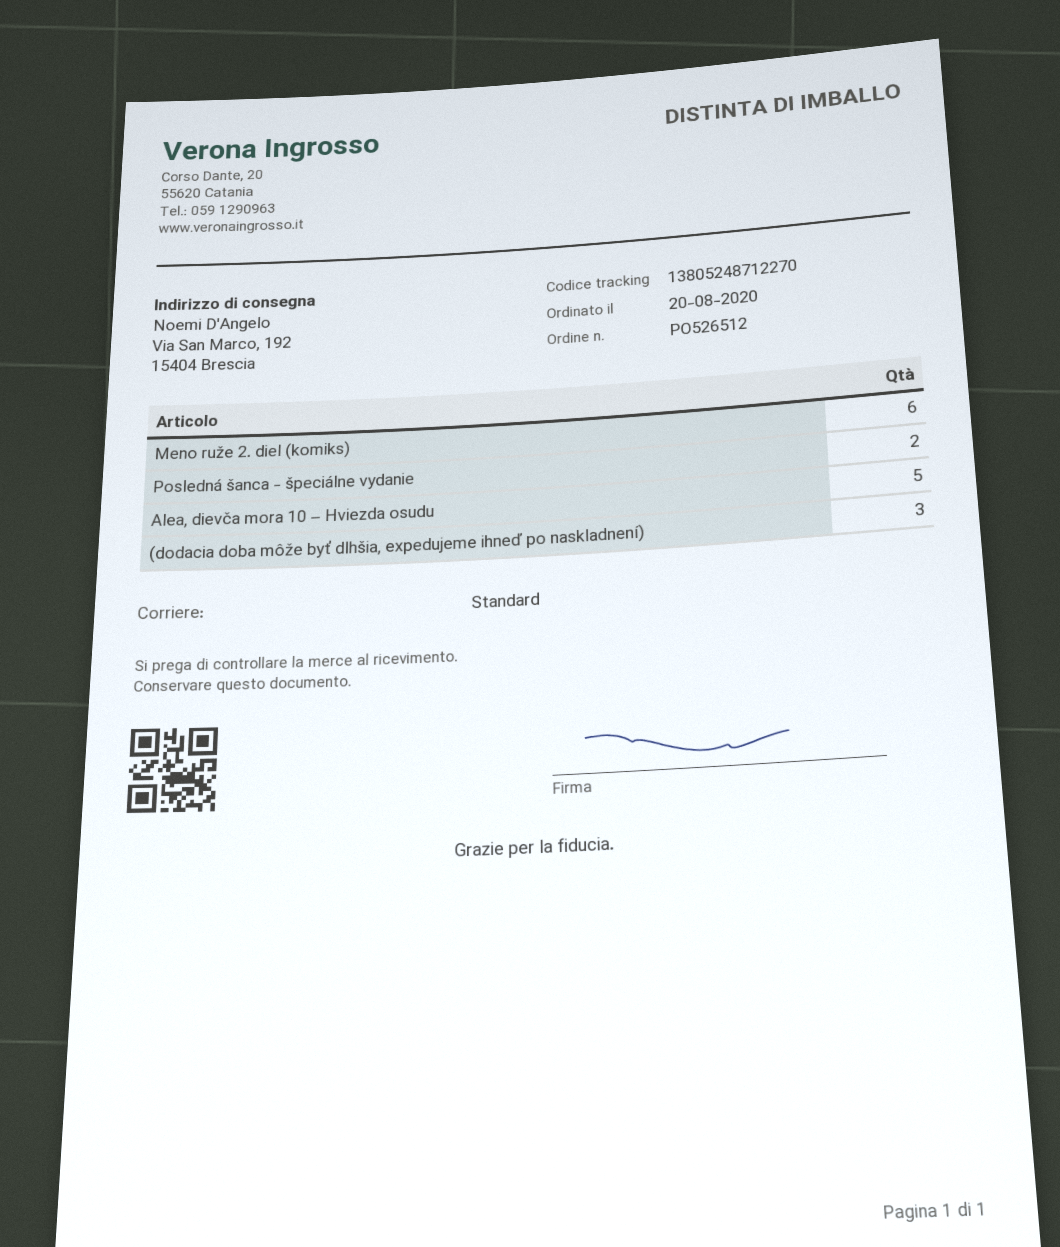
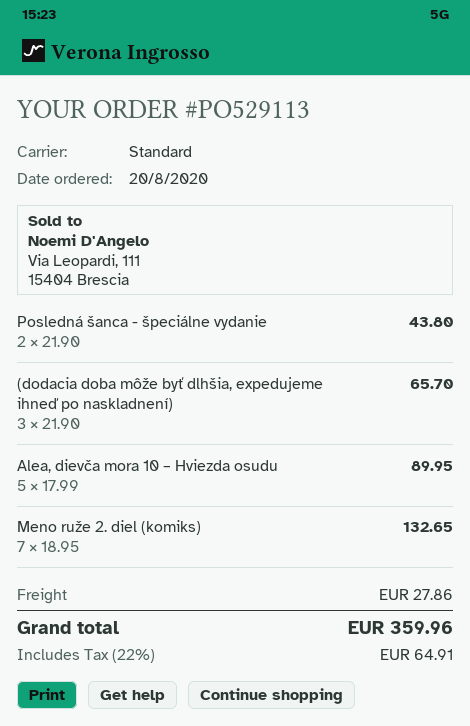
order number: PO526512 -> PO529113
Meno ruže 2. diel (komiks): 6 -> 7

